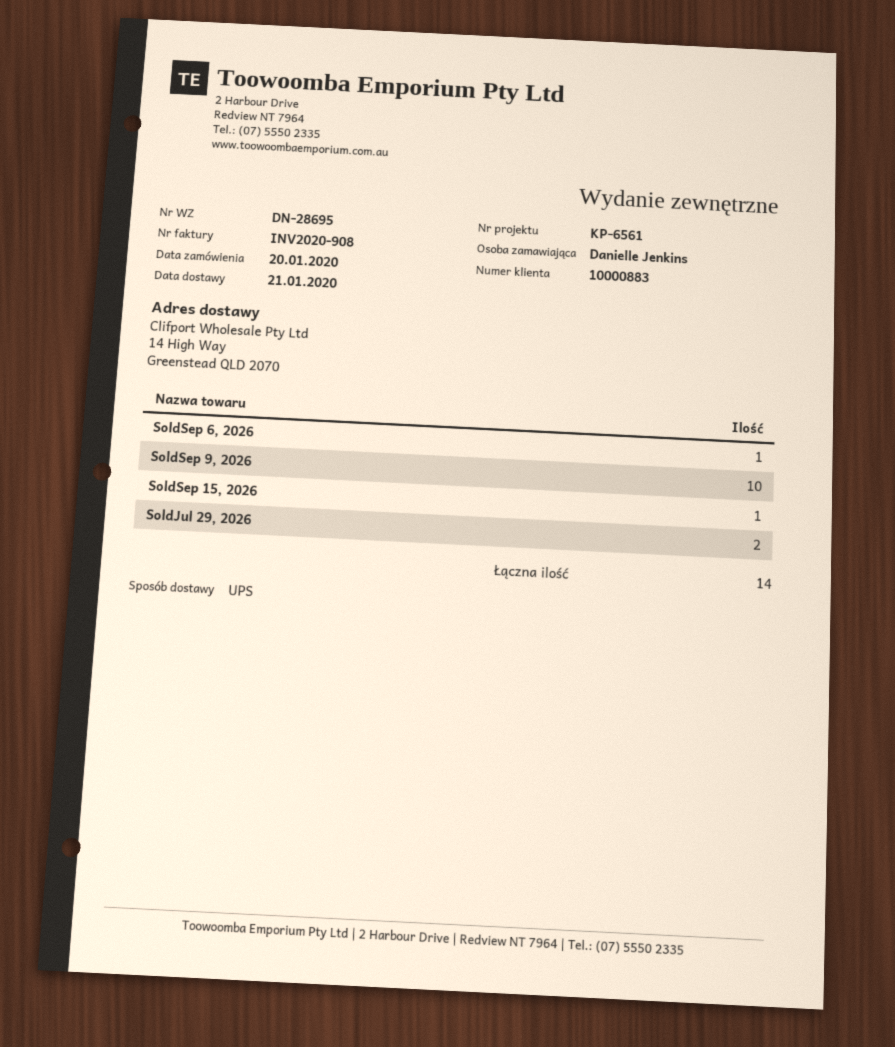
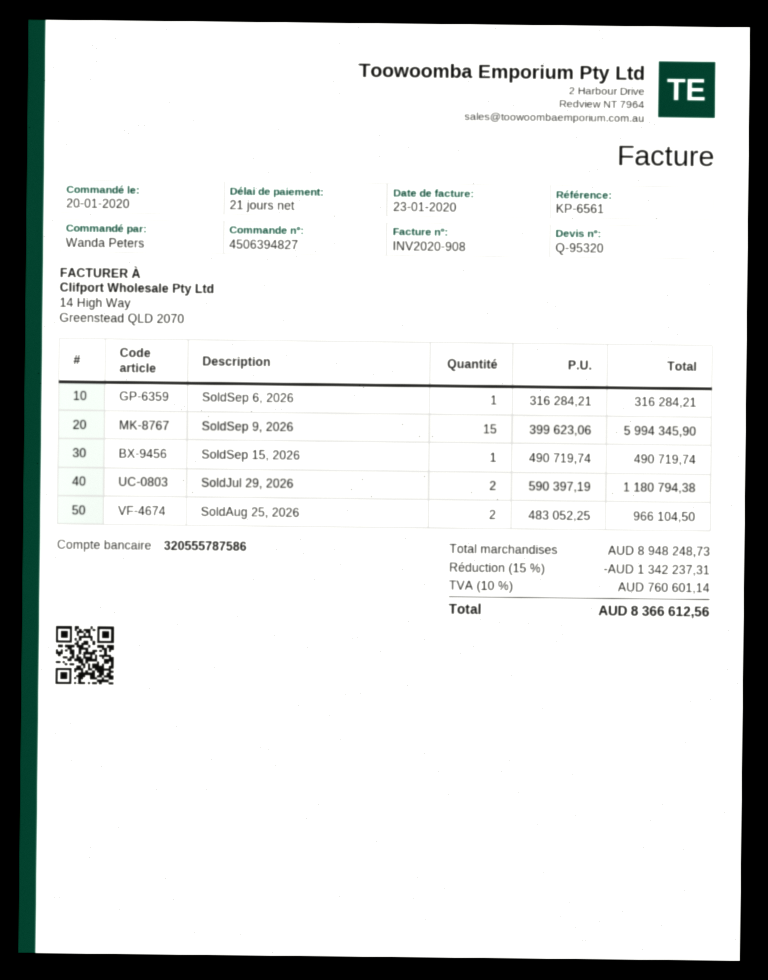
ordered by: Danielle Jenkins -> Wanda Peters
SoldSep 9, 2026: 10 -> 15
SoldAug 25, 2026: none -> 2

